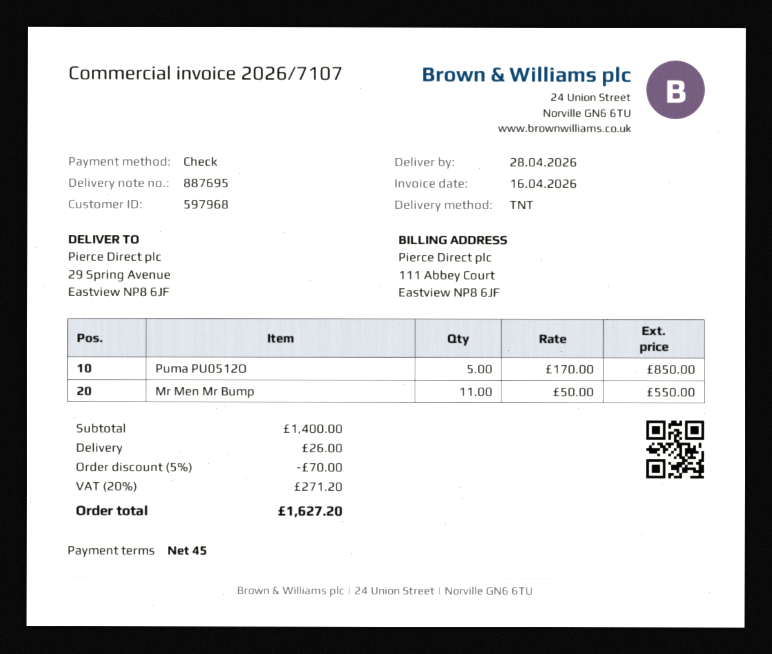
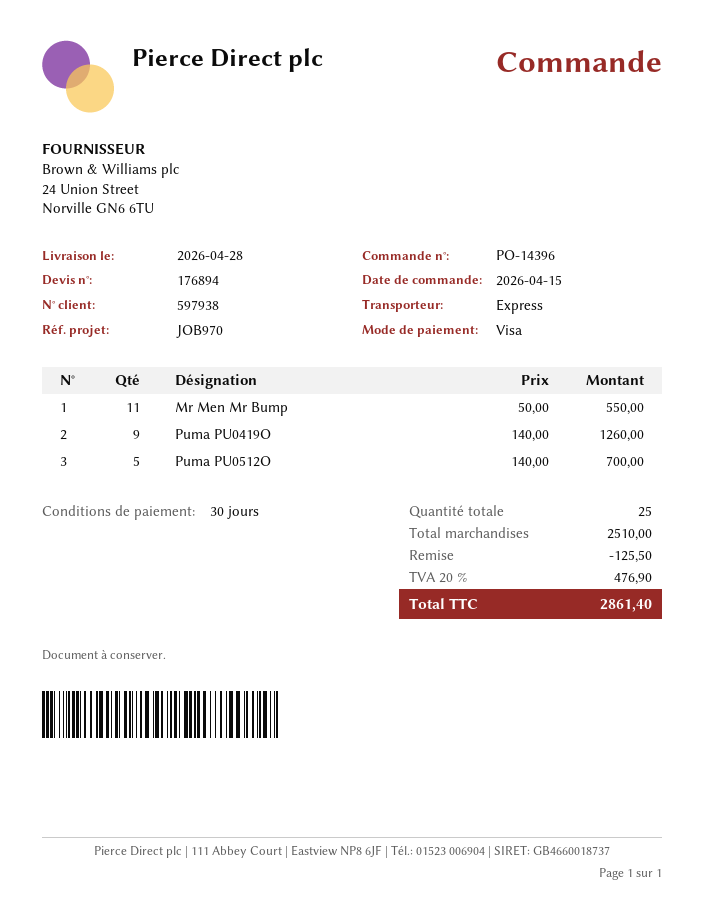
payment terms: 45 days -> 30 days
customer number: 597968 -> 597938
payment method: cheque -> Visa
shipping method: TNT -> express
Puma PU0512O: 5 x 170.00 = 850.00 -> 5 x 140.00 = 700.00
Puma PU0419O: none -> 9 x 140.00 = 1260.00
subtotal: 1400.00 -> 2510.00
discount: 70.00 -> 125.50
shipping: 26.00 -> none
tax: 20% = 271.20 -> 20% = 476.90
total: 1627.20 -> 2861.40

